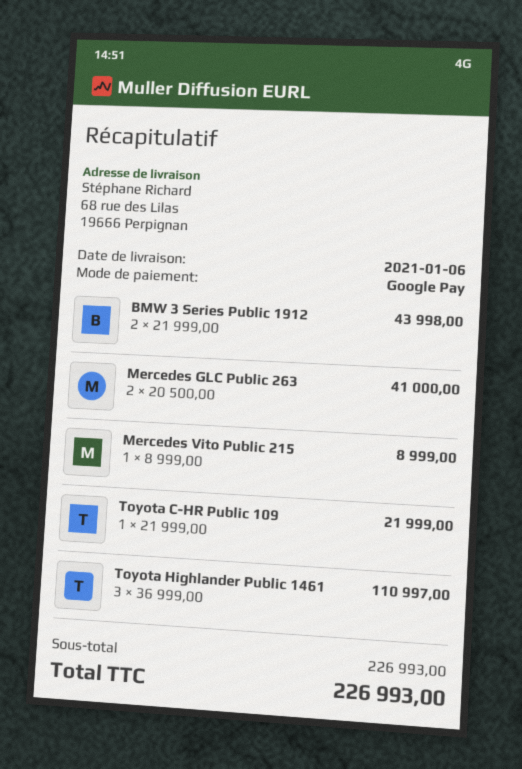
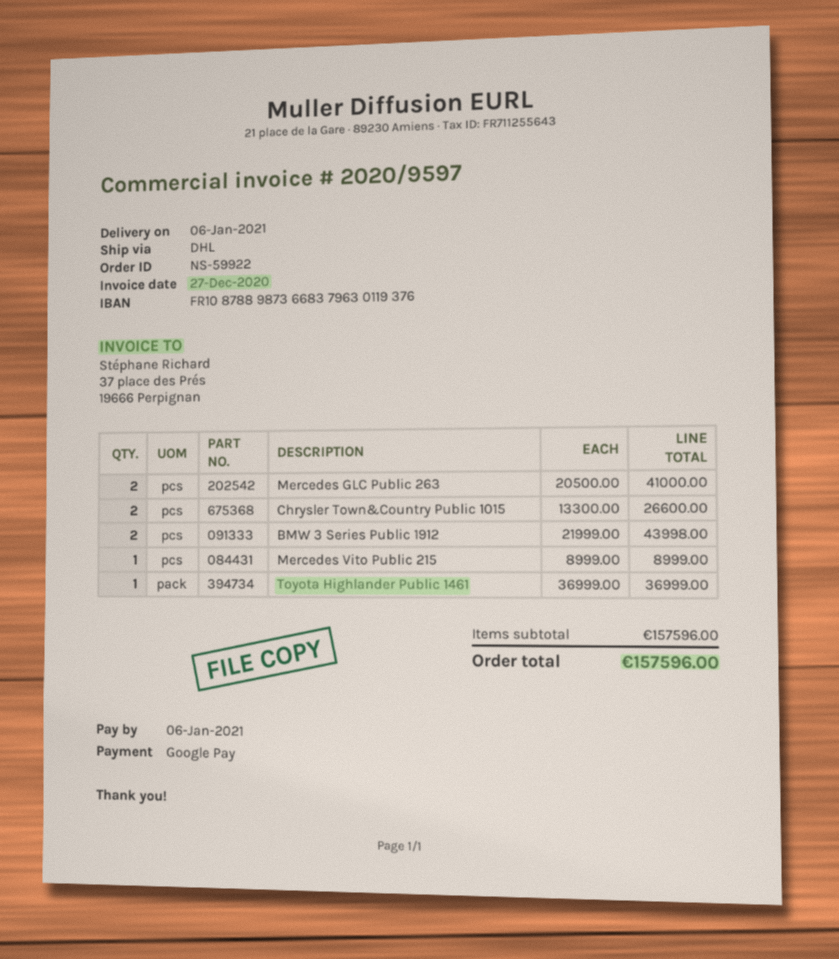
Toyota C-HR Public 109: 1 x 21999.00 = 21999.00 -> none
Toyota Highlander Public 1461: 3 x 36999.00 = 110997.00 -> 1 x 36999.00 = 36999.00
Chrysler Town&Country Public 1015: none -> 2 x 13300.00 = 26600.00
subtotal: 226993.00 -> 157596.00
total: 226993.00 -> 157596.00

